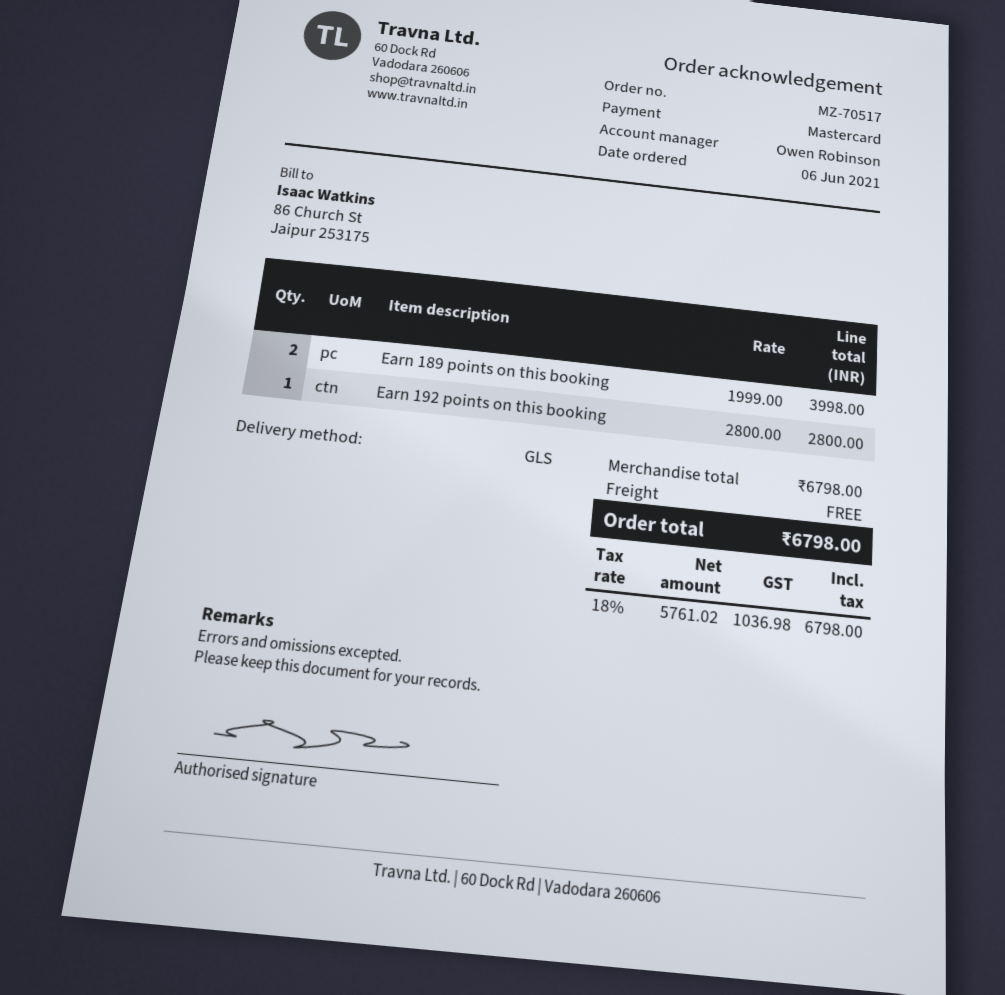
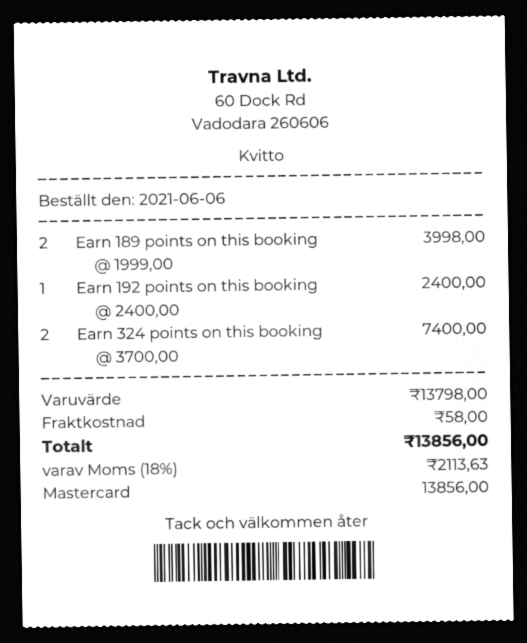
Earn 192 points on this booking: 1 x 2800.00 = 2800.00 -> 1 x 2400.00 = 2400.00
Earn 324 points on this booking: none -> 2 x 3700.00 = 7400.00
subtotal: 6798.00 -> 13798.00
shipping: 0.00 -> 58.00
tax: 18% = 1036.98 -> 18% = 2113.63
total: 6798.00 -> 13856.00

